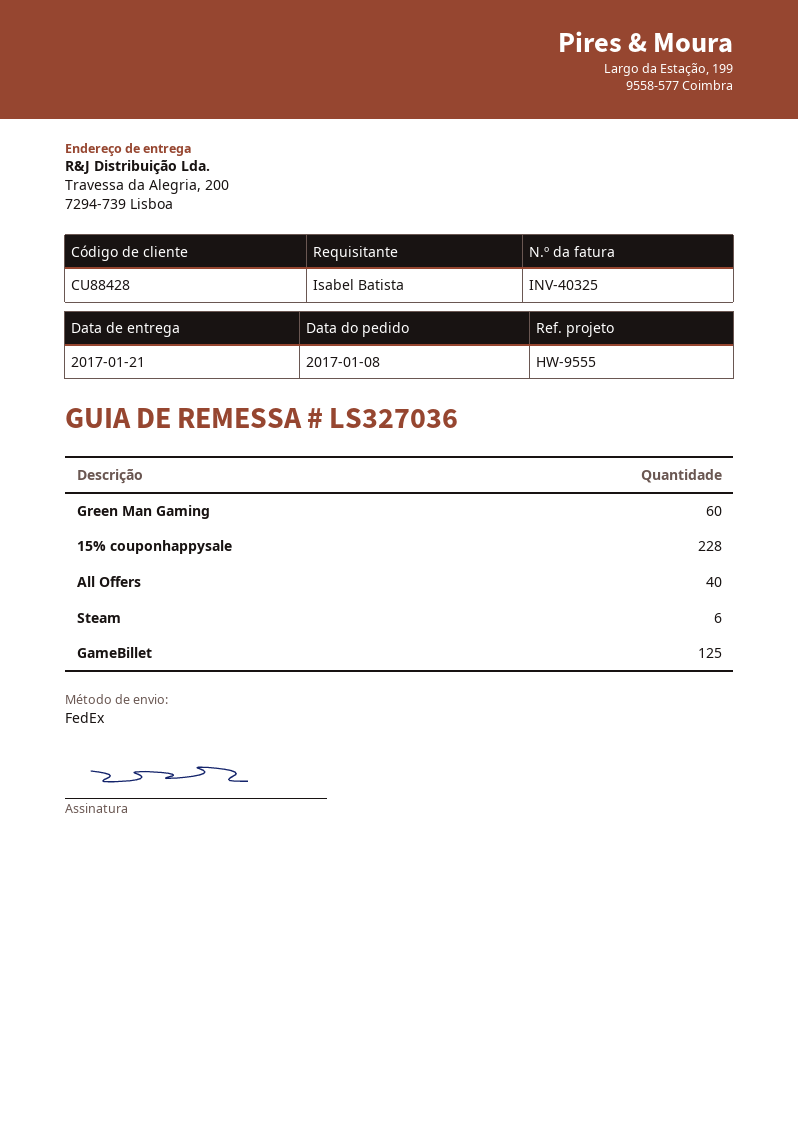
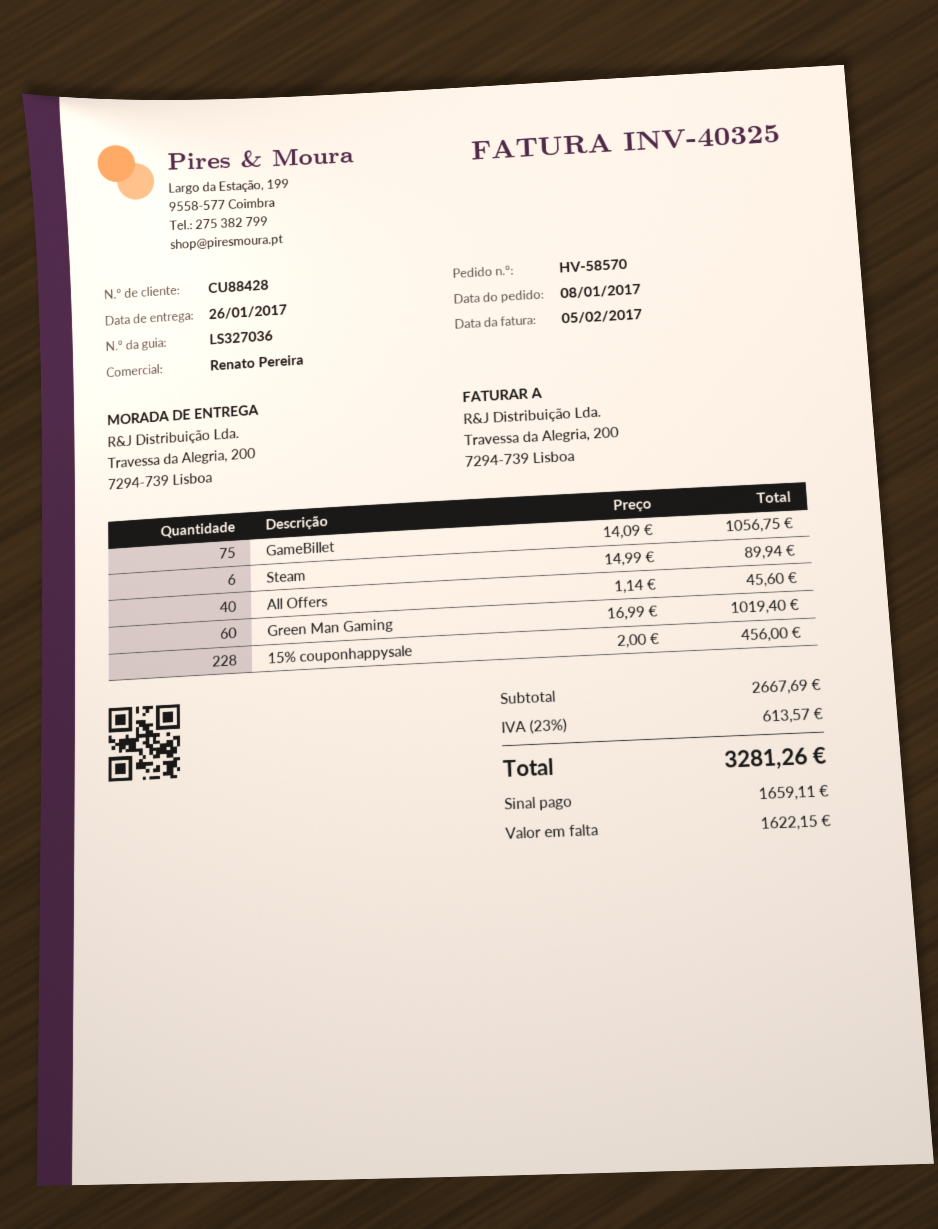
delivery date: 2017-01-21 -> 2017-01-26
GameBillet: 125 -> 75

